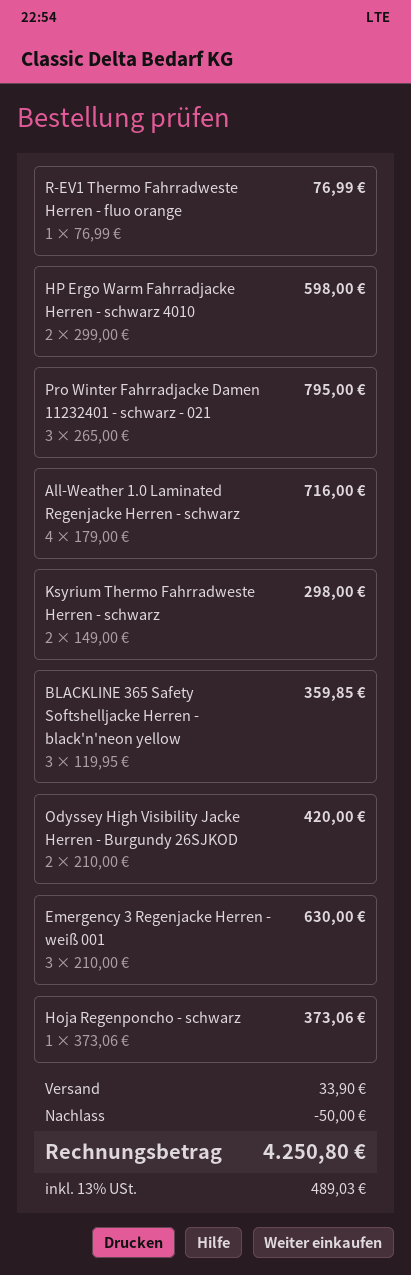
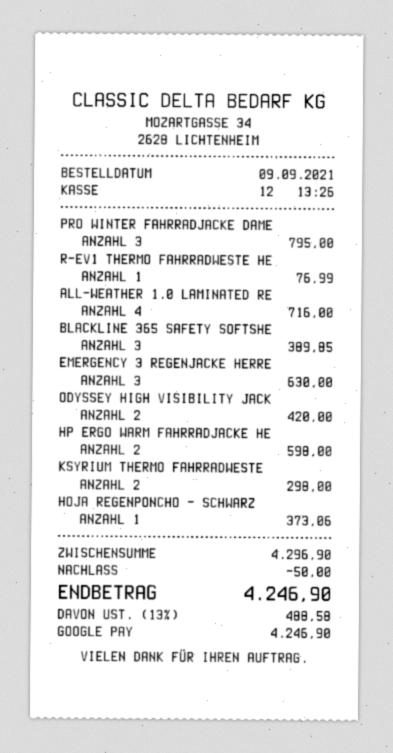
BLACKLINE 365 Safety Softshelljacke Herren - black'n'neon yellow: 3 for 359.85 -> 3 for 389.85
shipping: 33.90 -> none
tax: 13% = 489.03 -> 13% = 488.58
total: 4250.80 -> 4246.90

